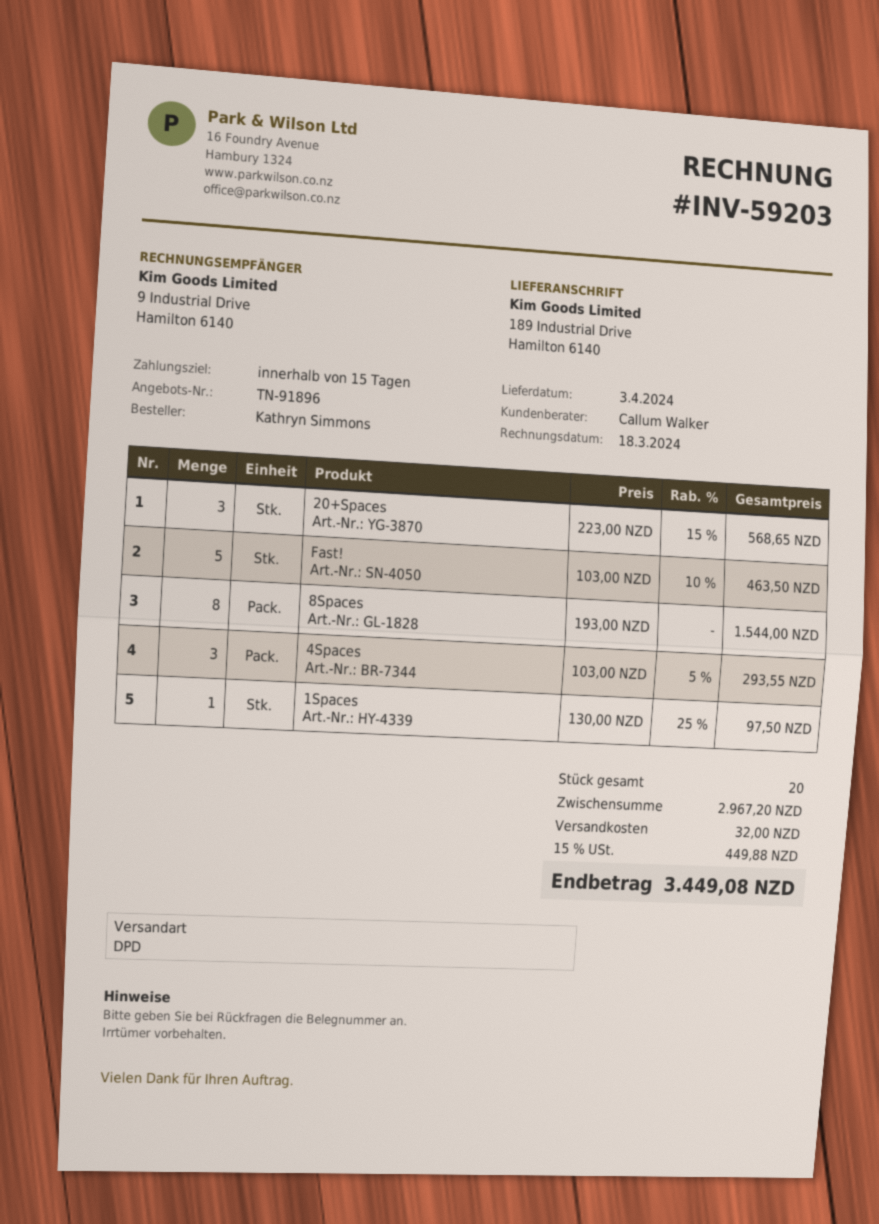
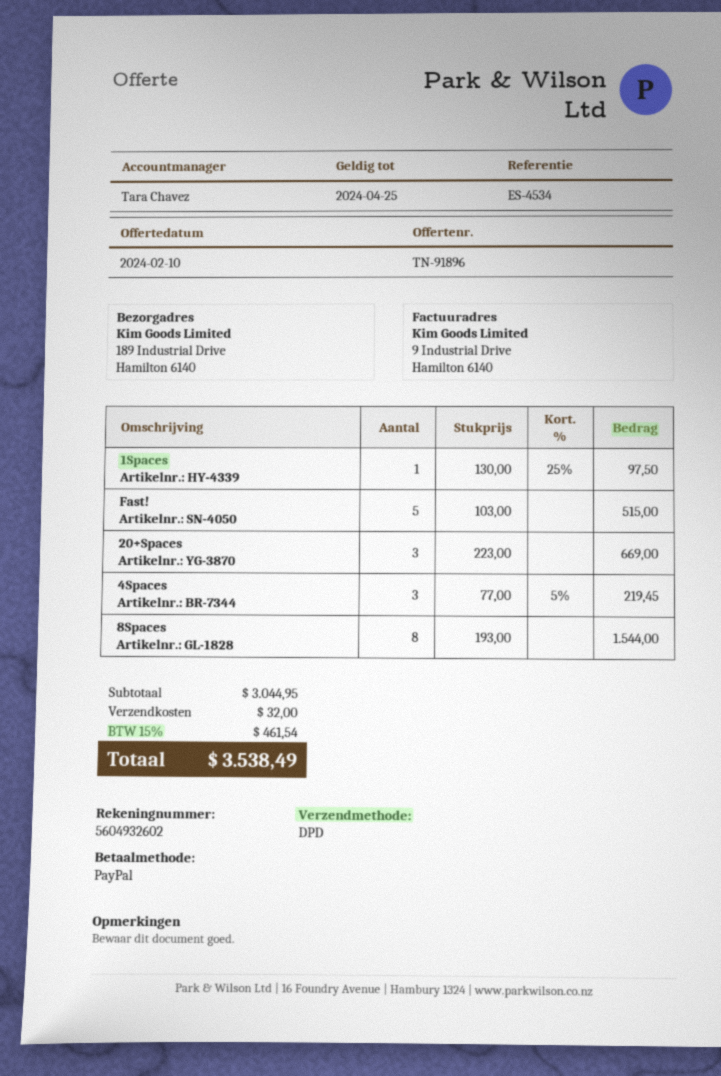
sales rep: Callum Walker -> Tara Chavez
20+Spaces: 3 x 223.00 - 15% = 568.65 -> 3 x 223.00 = 669.00
Fast!: 5 x 103.00 - 10% = 463.50 -> 5 x 103.00 = 515.00
4Spaces: 3 x 103.00 - 5% = 293.55 -> 3 x 77.00 - 5% = 219.45
subtotal: 2967.20 -> 3044.95
tax: 15% = 449.88 -> 15% = 461.54
total: 3449.08 -> 3538.49

